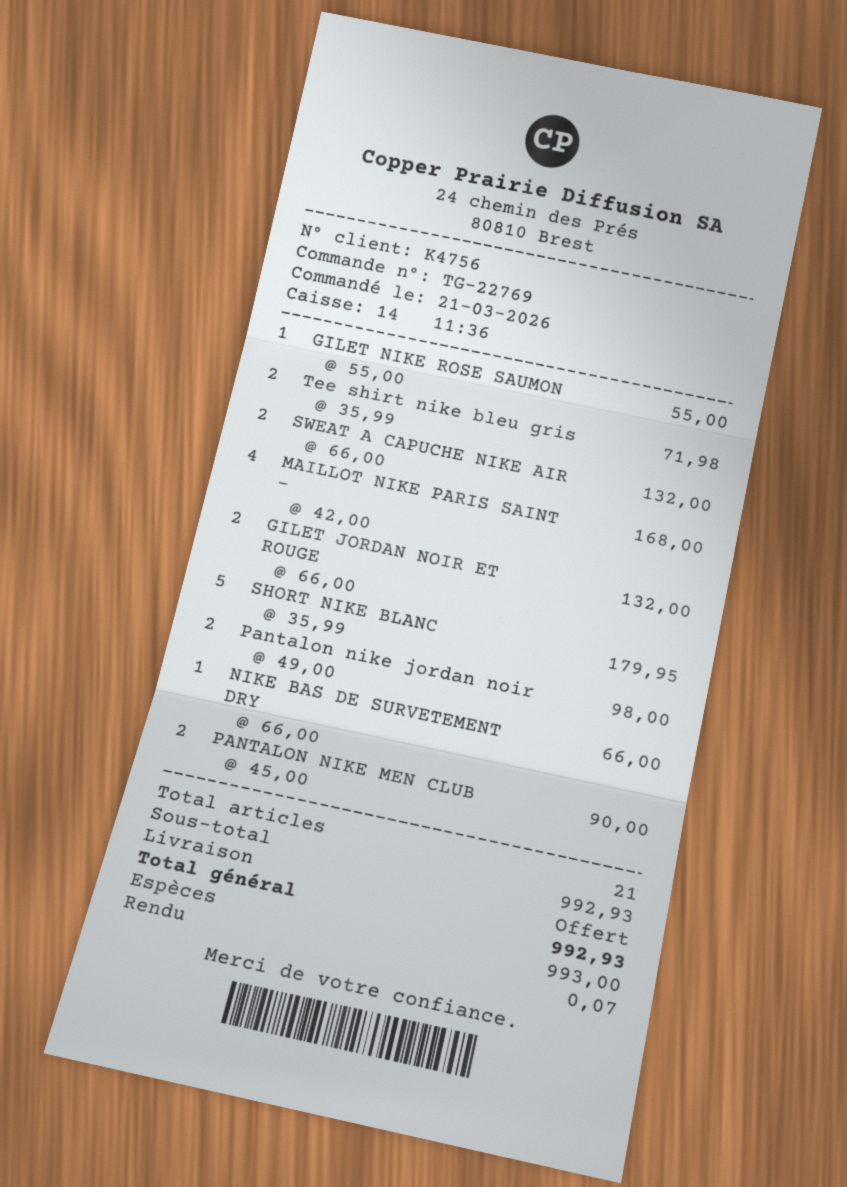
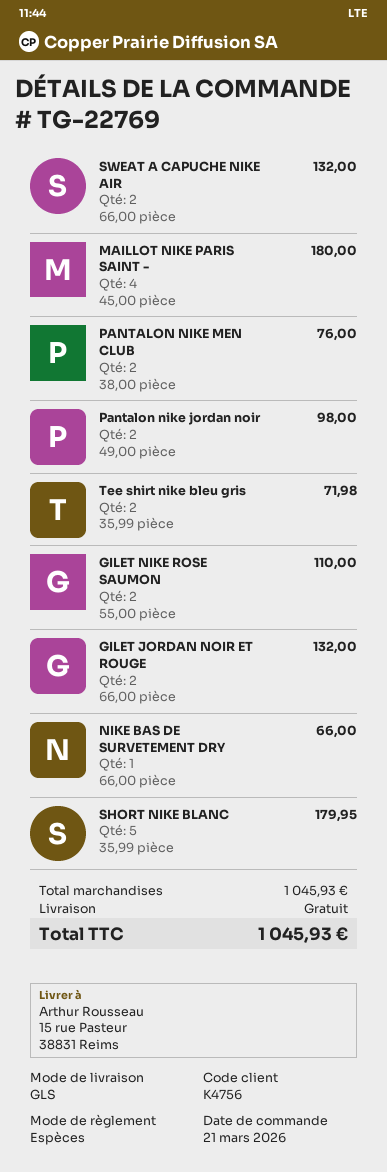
GILET NIKE ROSE SAUMON: 1 x 55.00 = 55.00 -> 2 x 55.00 = 110.00
MAILLOT NIKE PARIS SAINT -: 4 x 42.00 = 168.00 -> 4 x 45.00 = 180.00
PANTALON NIKE MEN CLUB: 2 x 45.00 = 90.00 -> 2 x 38.00 = 76.00
subtotal: 992.93 -> 1045.93
total: 992.93 -> 1045.93

